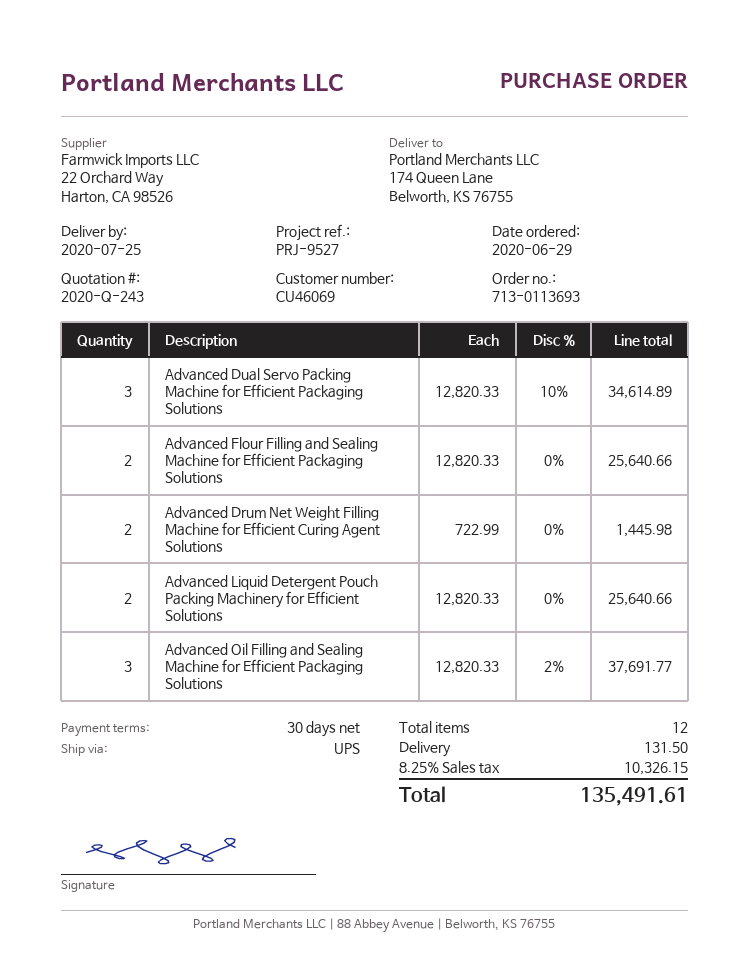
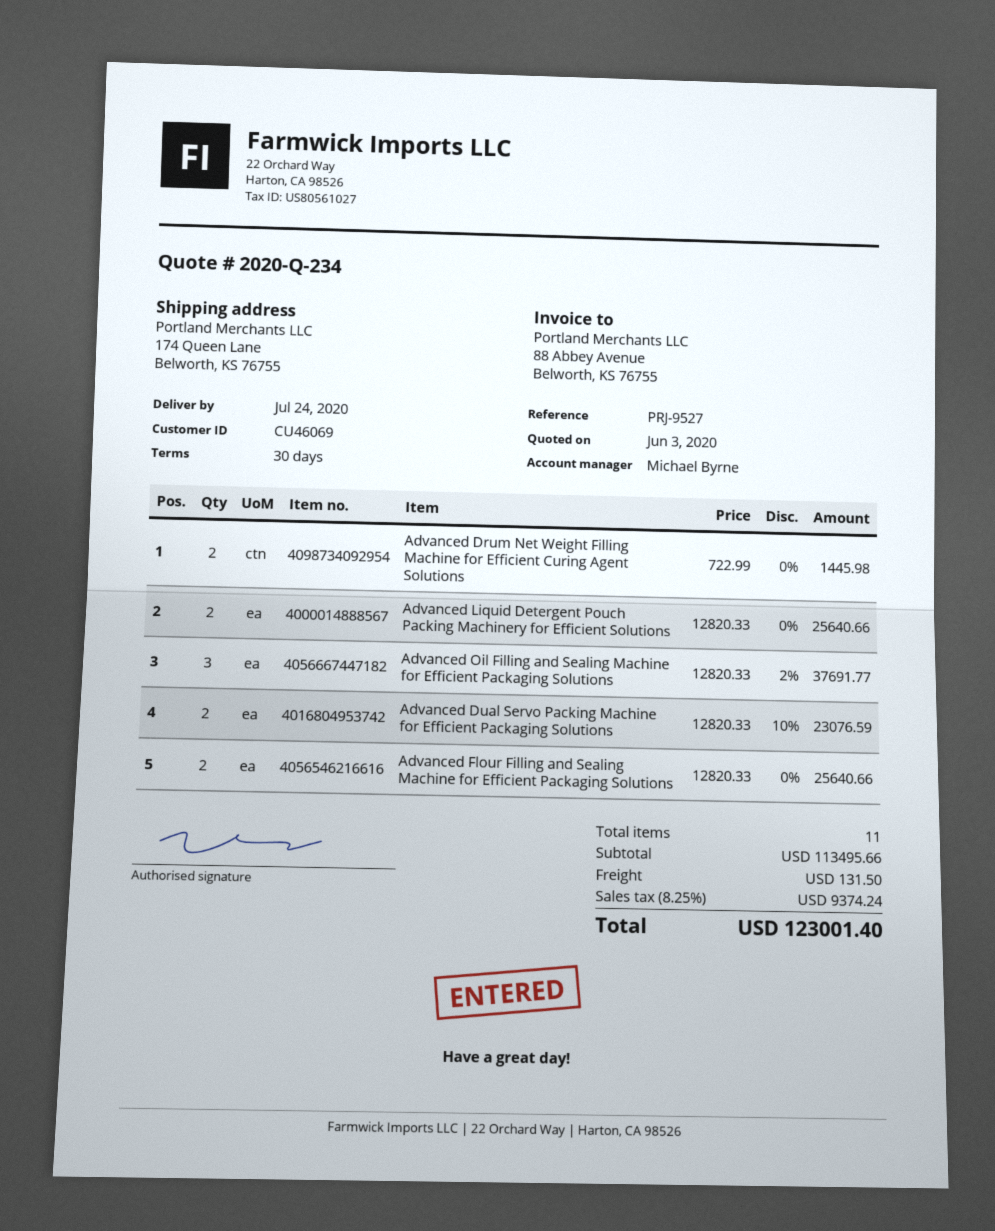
quote number: 2020-Q-243 -> 2020-Q-234
delivery date: 2020-07-25 -> 2020-07-24
Advanced Dual Servo Packing Machine for Efficient Packaging Solutions: 3 x 12820.33 - 10% = 34614.89 -> 2 x 12820.33 - 10% = 23076.59
total quantity: 12 -> 11
tax: 8.25% = 10326.15 -> 8.25% = 9374.24
total: 135491.61 -> 123001.40

